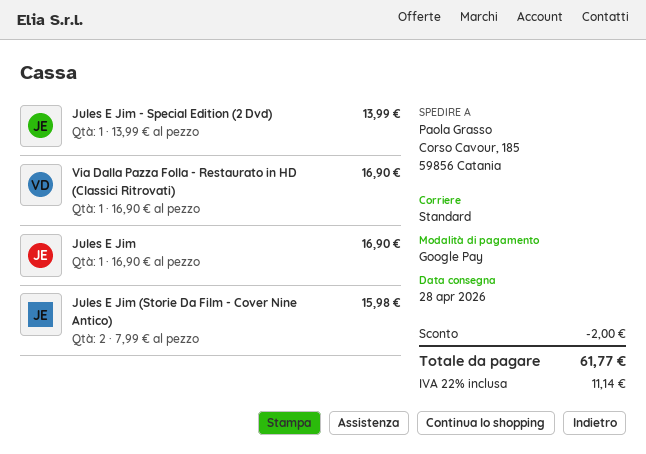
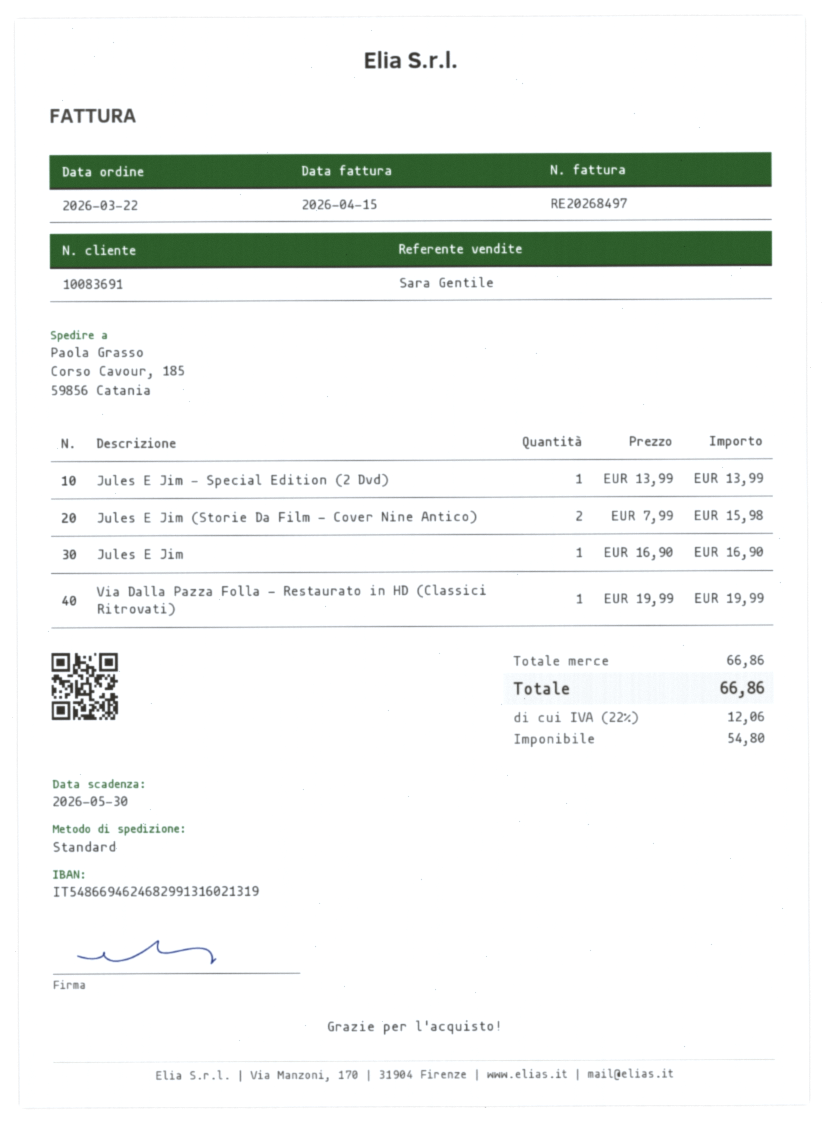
Via Dalla Pazza Folla - Restaurato in HD (Classici Ritrovati): 1 x 16.90 = 16.90 -> 1 x 19.99 = 19.99
discount: 2.00 -> none
tax: 22% = 11.14 -> 22% = 12.06
total: 61.77 -> 66.86

